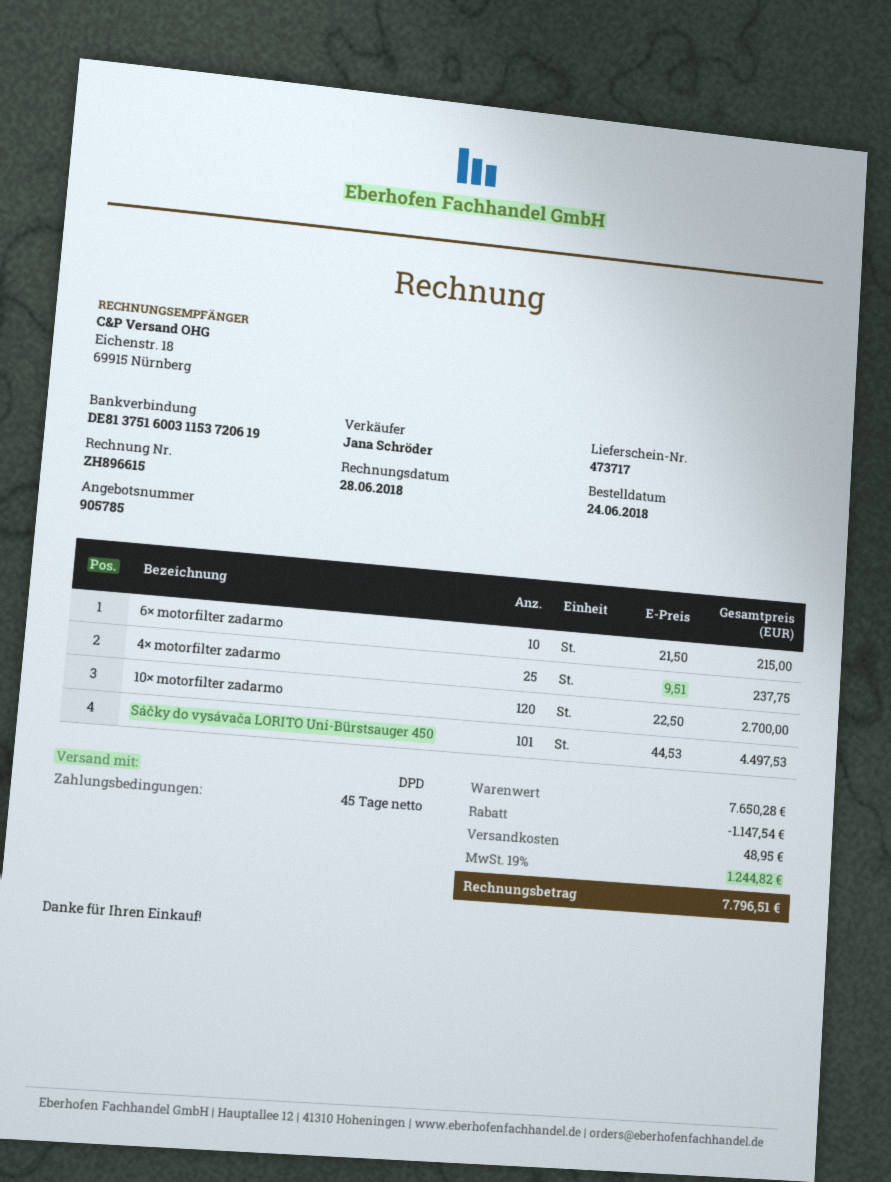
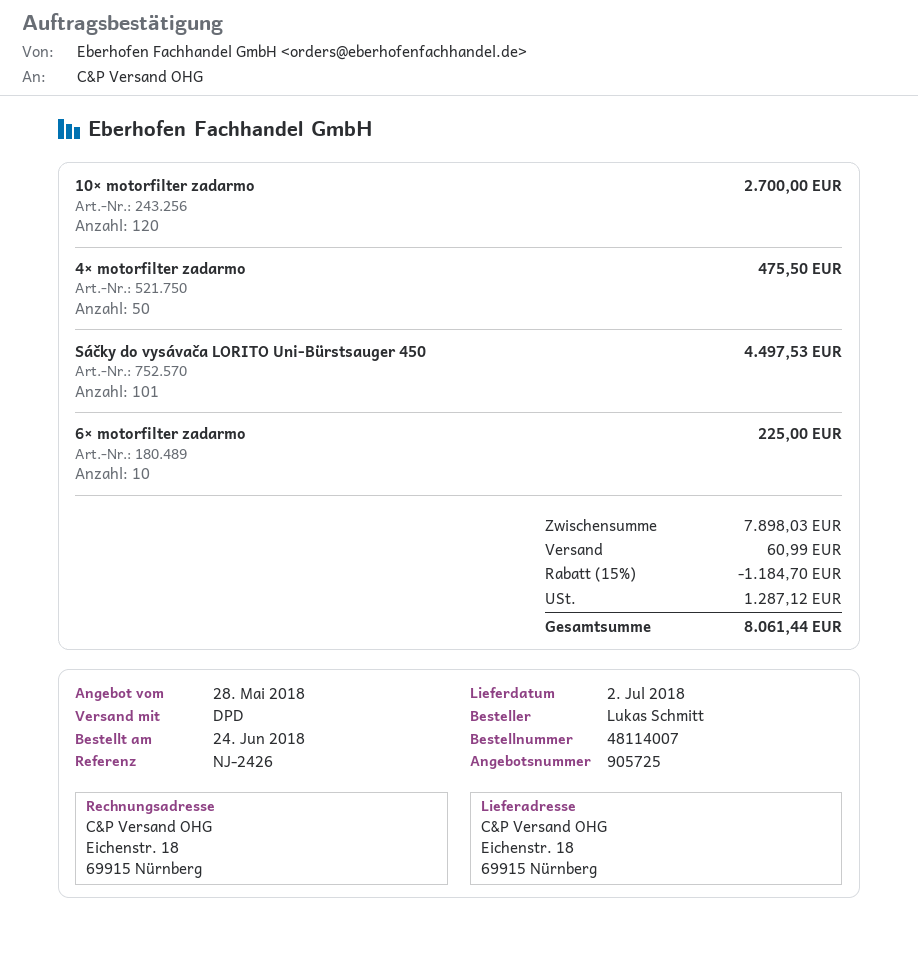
quote number: 905785 -> 905725
6× motorfilter zadarmo: 10 for 215.00 -> 10 for 225.00
4× motorfilter zadarmo: 25 for 237.75 -> 50 for 475.50
subtotal: 7650.28 -> 7898.03
discount: 1147.54 -> 1184.70
shipping: 48.95 -> 60.99
tax: 1244.82 -> 1287.12
total: 7796.51 -> 8061.44

